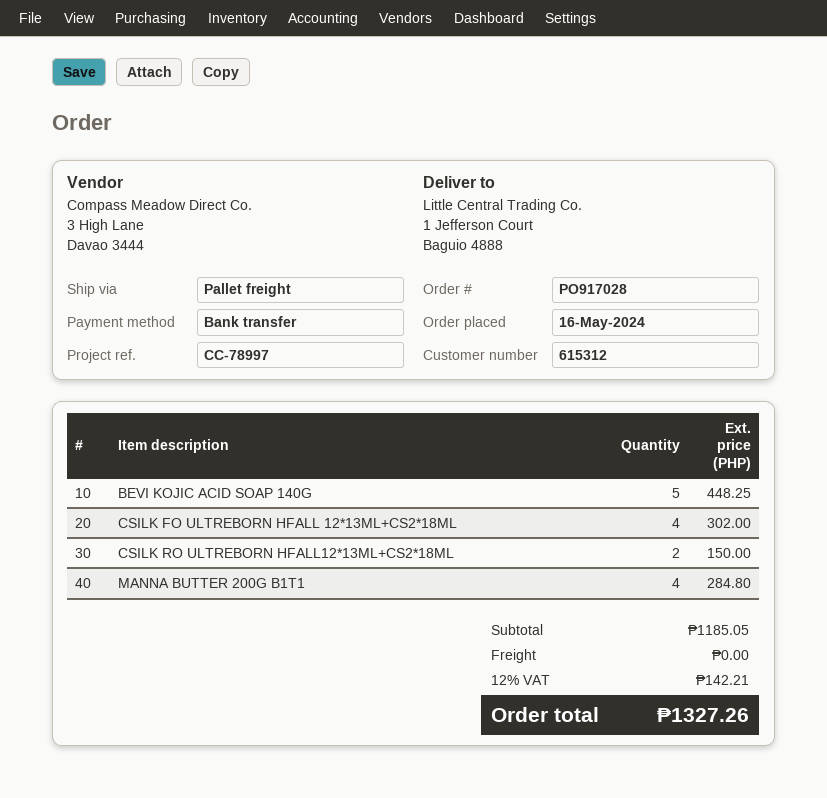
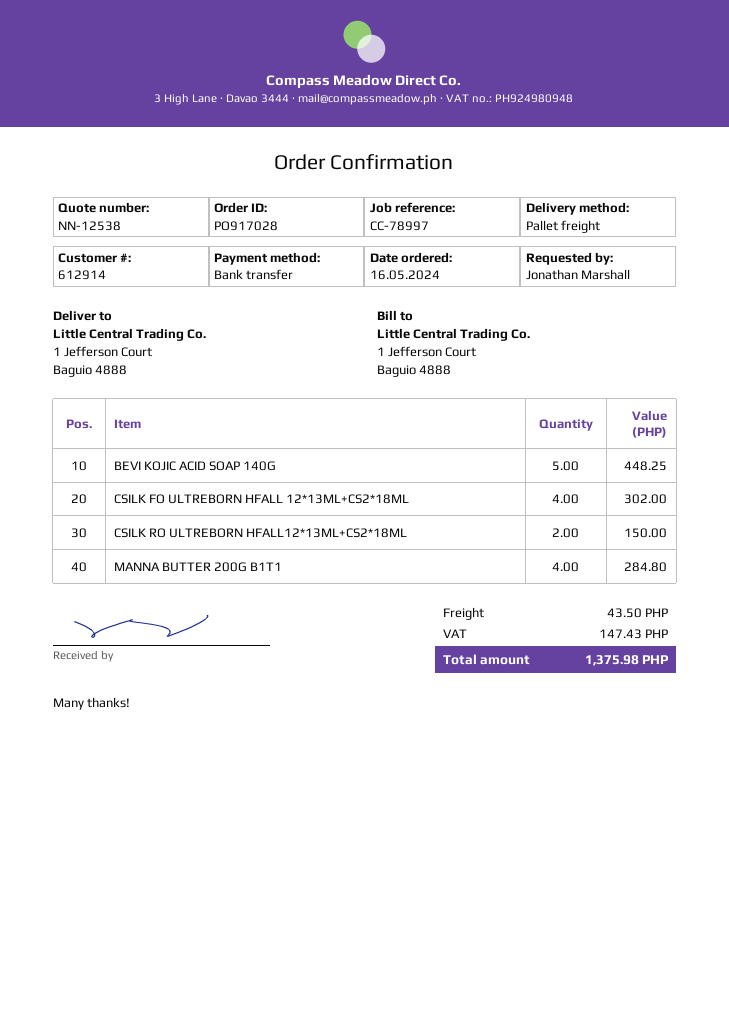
customer number: 615312 -> 612914
shipping: 0.00 -> 43.50
tax: 142.21 -> 147.43
total: 1327.26 -> 1375.98

